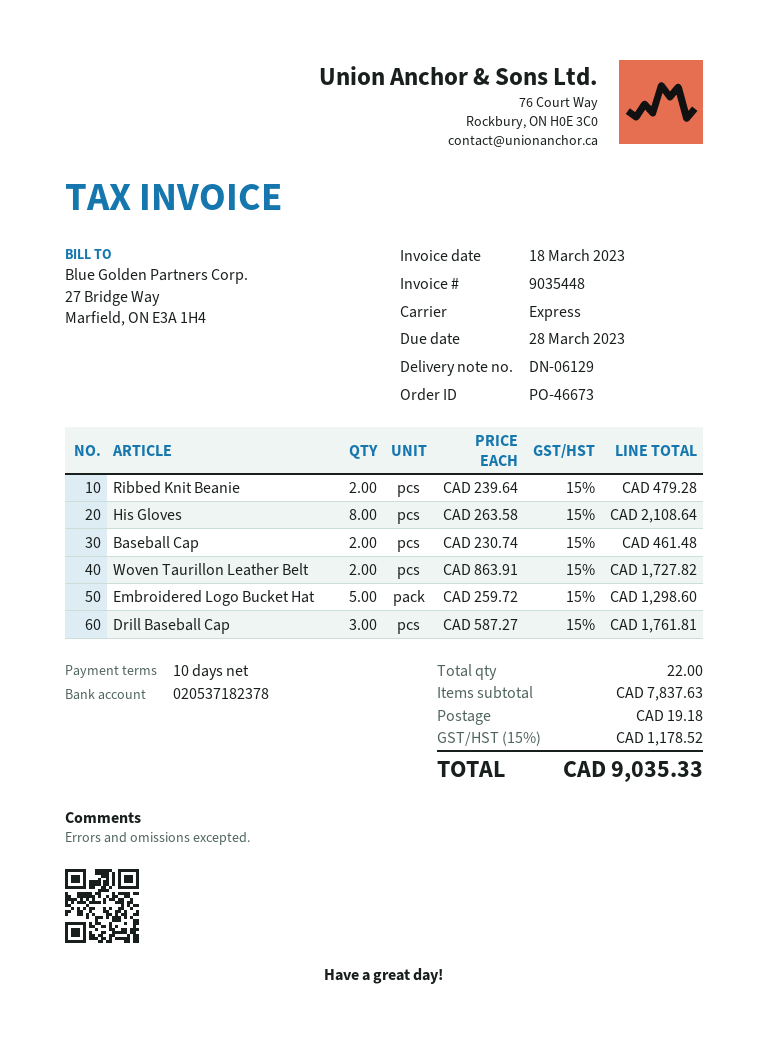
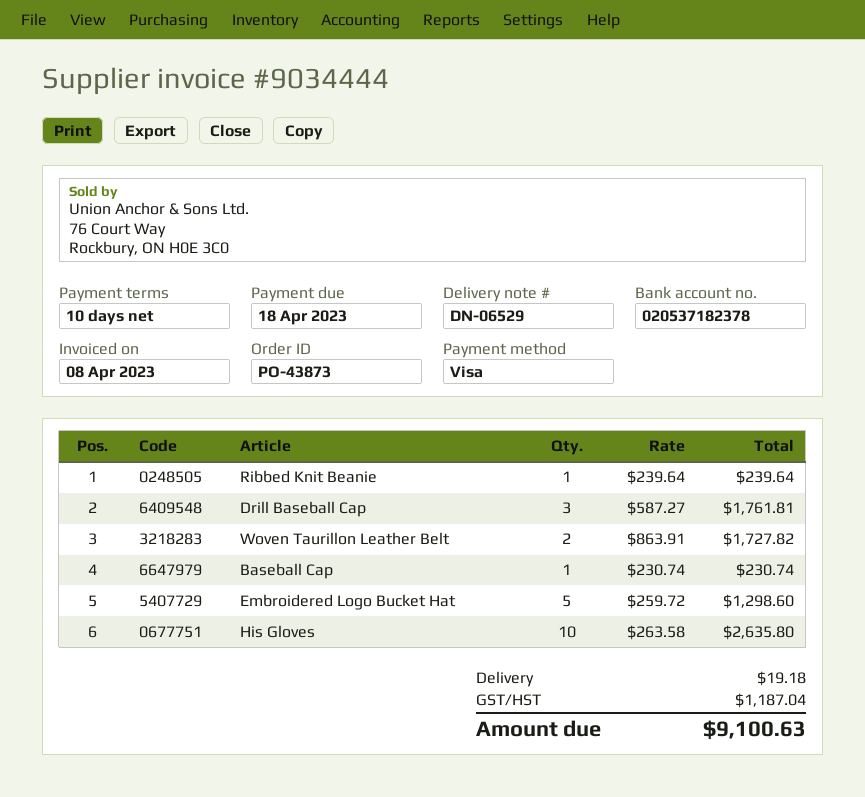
order number: PO-46673 -> PO-43873
delivery note number: DN-06129 -> DN-06529
invoice number: 9035448 -> 9034444
invoice date: 2023-03-18 -> 2023-04-08
due date: 2023-03-28 -> 2023-04-18
Ribbed Knit Beanie: 2 x 239.64 = 479.28 -> 1 x 239.64 = 239.64
His Gloves: 8 x 263.58 = 2108.64 -> 10 x 263.58 = 2635.80
Baseball Cap: 2 x 230.74 = 461.48 -> 1 x 230.74 = 230.74
tax: 1178.52 -> 1187.04
total: 9035.33 -> 9100.63

